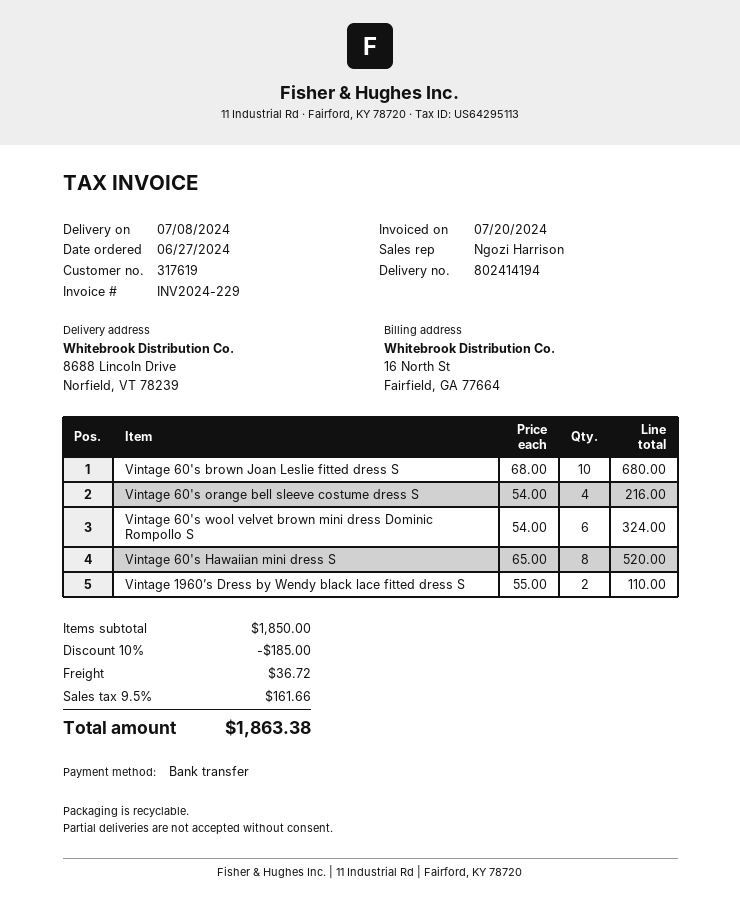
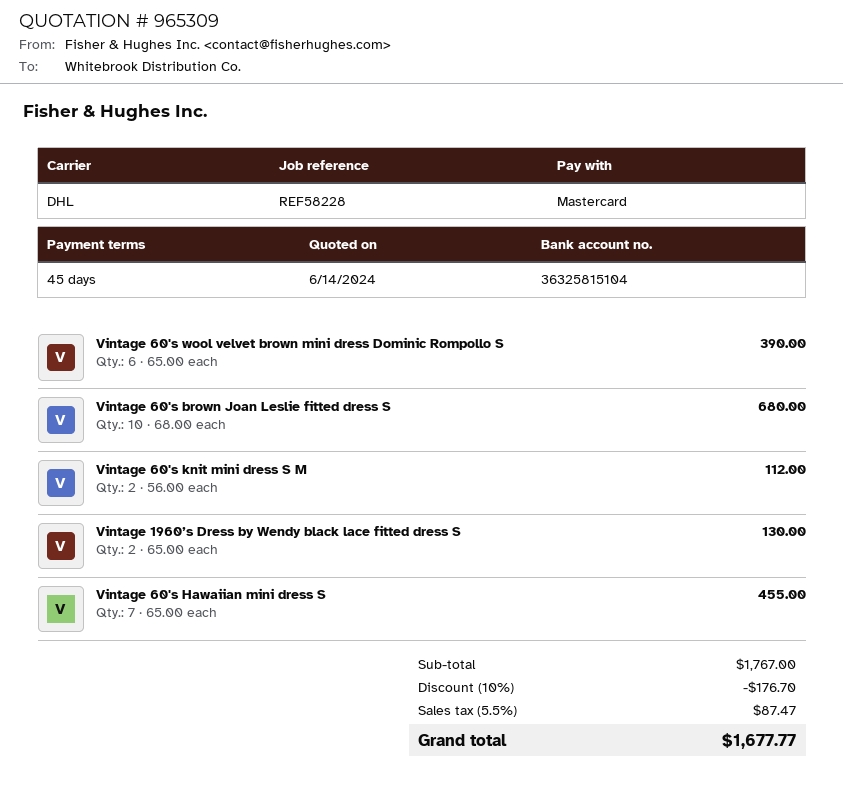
payment method: bank transfer -> Mastercard
Vintage 60's orange bell sleeve costume dress S: 4 x 54.00 = 216.00 -> none
Vintage 60's wool velvet brown mini dress Dominic Rompollo S: 6 x 54.00 = 324.00 -> 6 x 65.00 = 390.00
Vintage 60's Hawaiian mini dress S: 8 x 65.00 = 520.00 -> 7 x 65.00 = 455.00
Vintage 1960’s Dress by Wendy black lace fitted dress S: 2 x 55.00 = 110.00 -> 2 x 65.00 = 130.00
Vintage 60's knit mini dress S M: none -> 2 x 56.00 = 112.00
subtotal: 1850.00 -> 1767.00
discount: 10% = 185.00 -> 10% = 176.70
shipping: 36.72 -> none
tax: 9.5% = 161.66 -> 5.5% = 87.47
total: 1863.38 -> 1677.77

